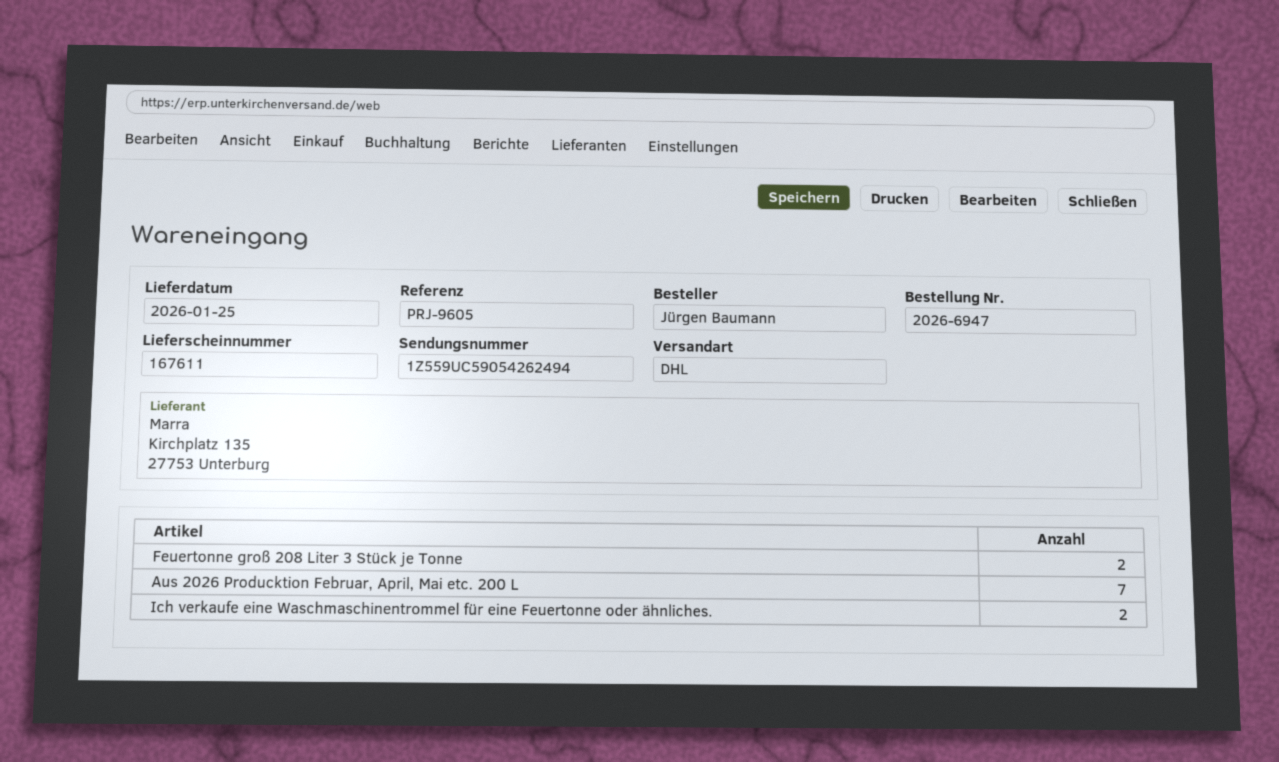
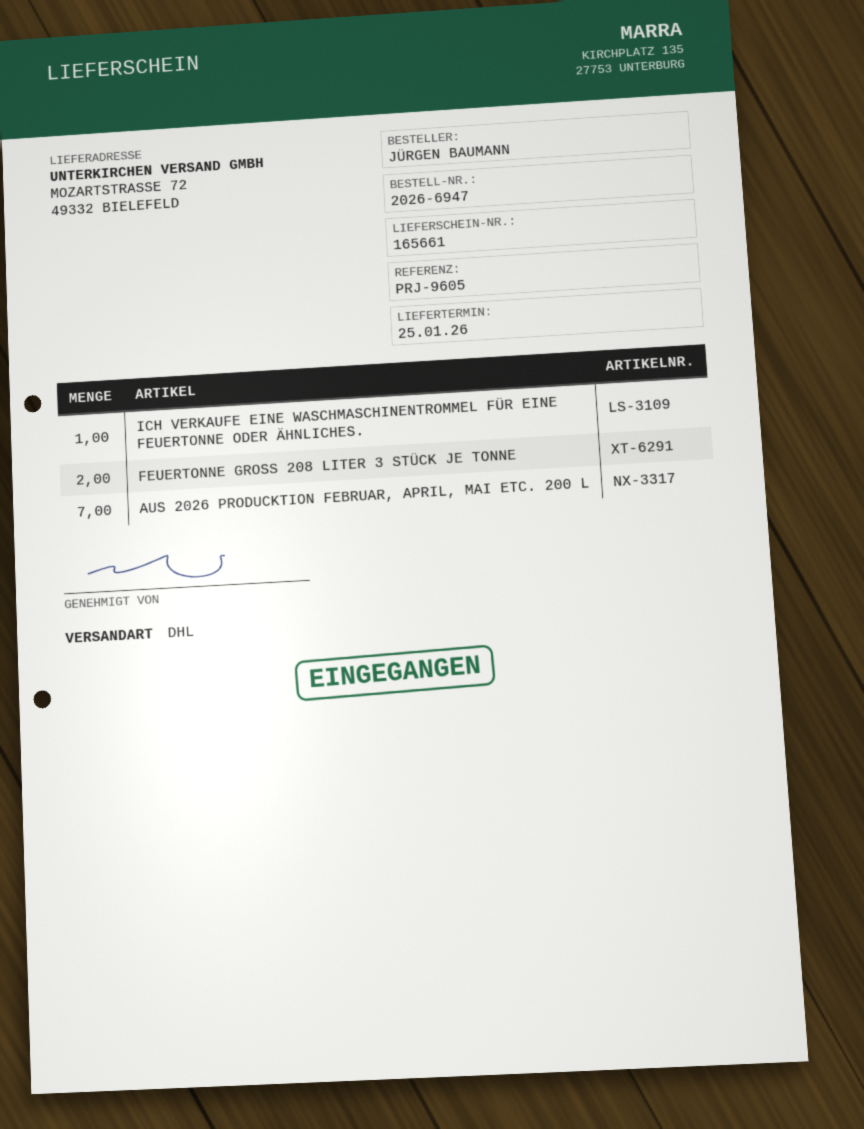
delivery note number: 167611 -> 165661
Ich verkaufe eine Waschmaschinentrommel für eine Feuertonne oder ähnliches.: 2 -> 1

